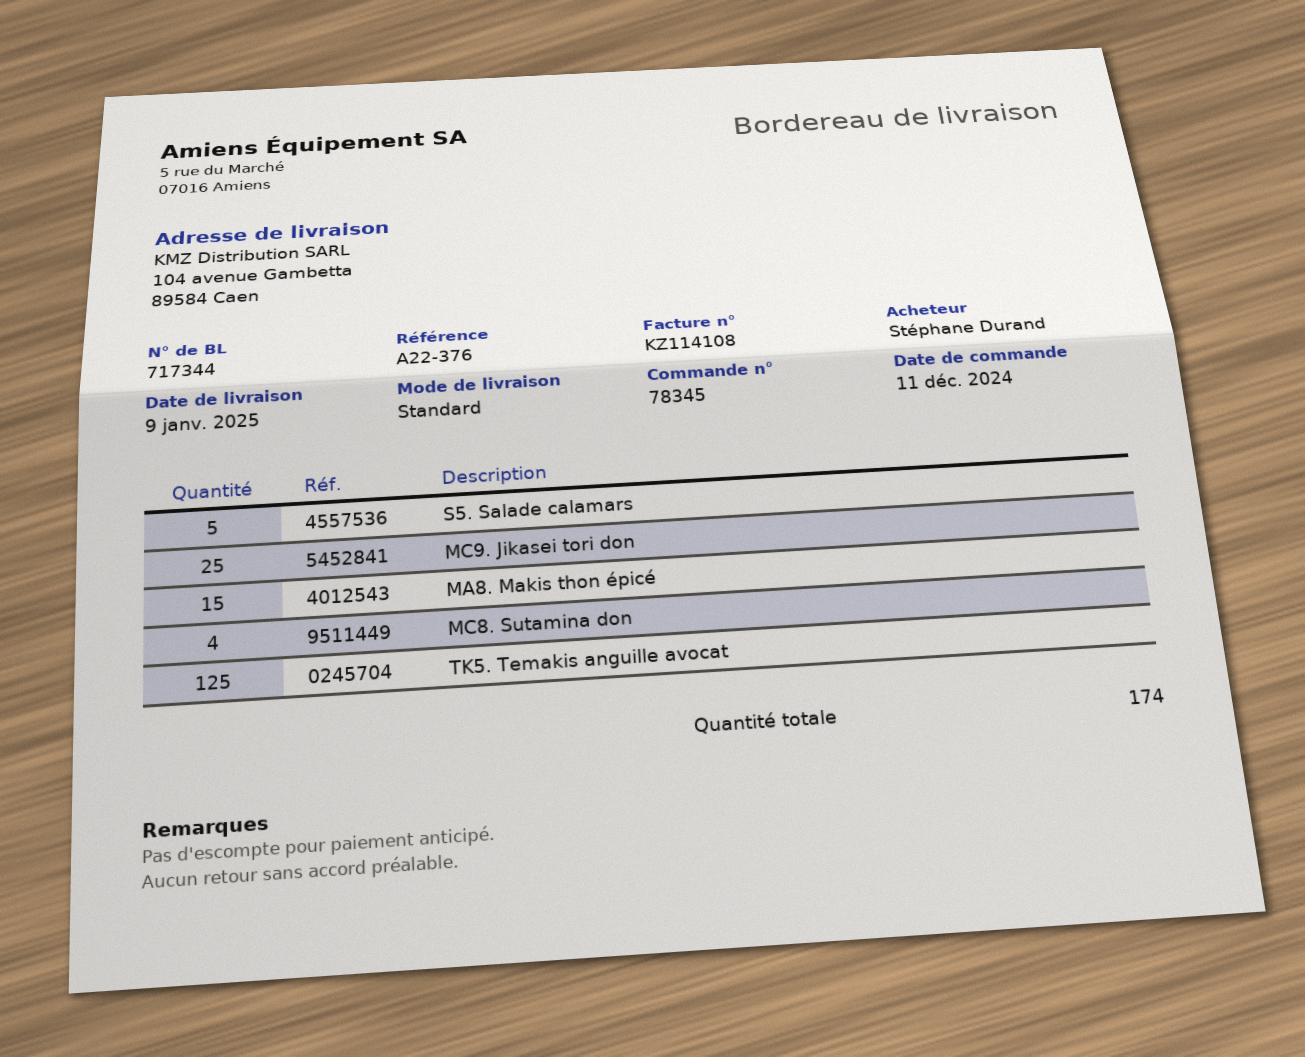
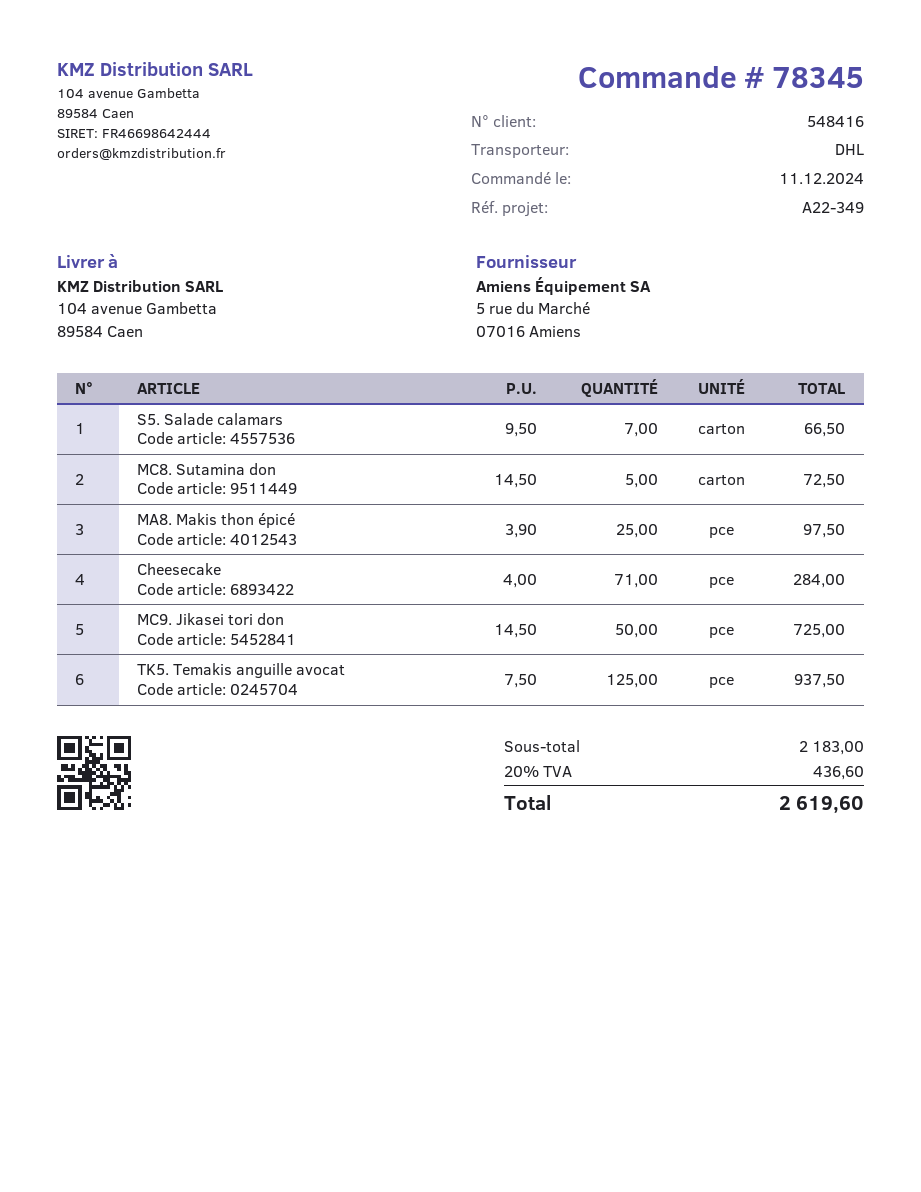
reference: A22-376 -> A22-349
shipping method: standard -> DHL
S5. Salade calamars: 5 -> 7
MC9. Jikasei tori don: 25 -> 50
MA8. Makis thon épicé: 15 -> 25
MC8. Sutamina don: 4 -> 5
Cheesecake: none -> 71

